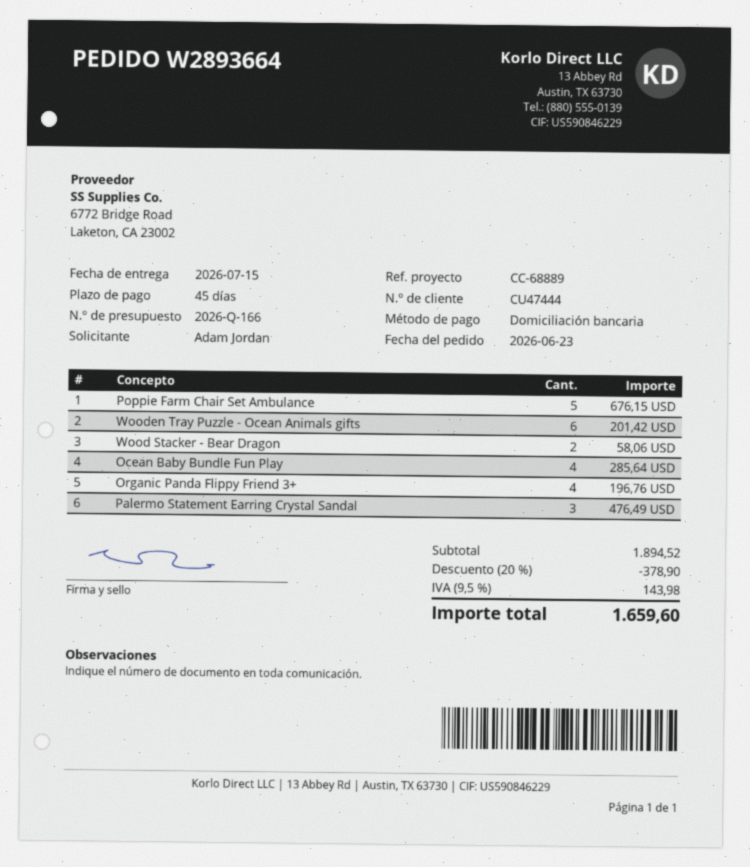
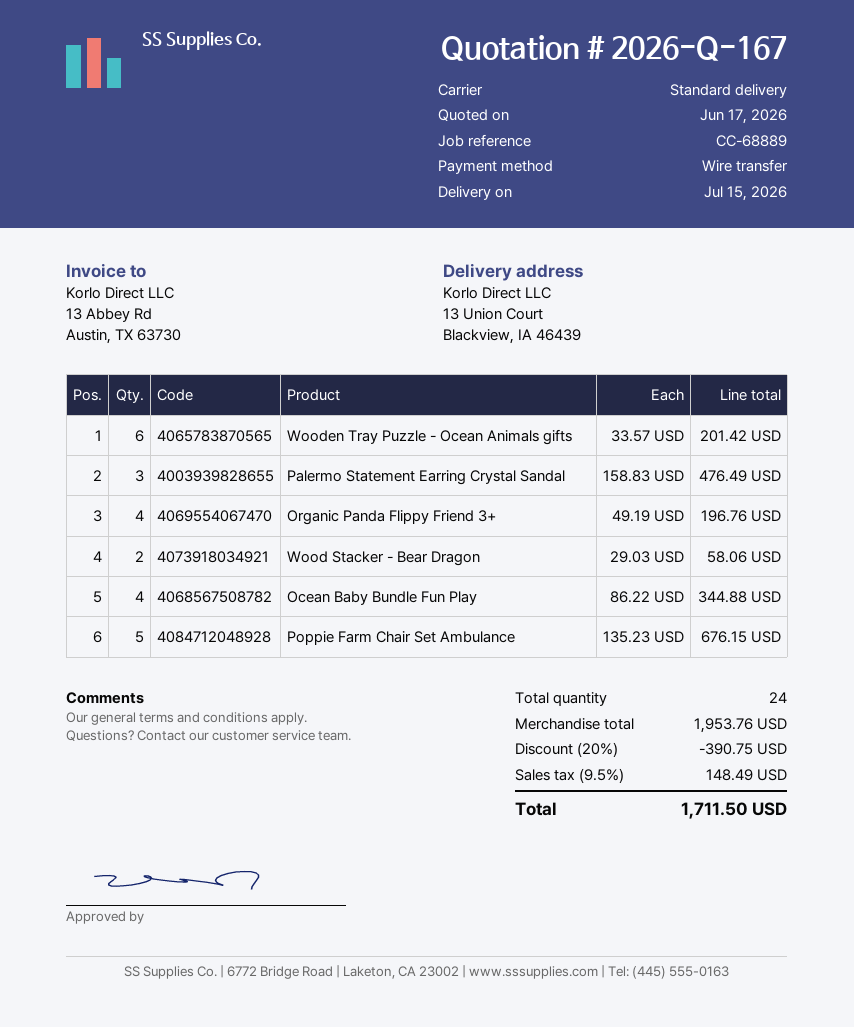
quote number: 2026-Q-166 -> 2026-Q-167
payment method: direct debit -> bank transfer
Ocean Baby Bundle Fun Play: 4 for 285.64 -> 4 for 344.88
subtotal: 1894.52 -> 1953.76
discount: 20% = 378.90 -> 20% = 390.75
tax: 9.5% = 143.98 -> 9.5% = 148.49
total: 1659.60 -> 1711.50

